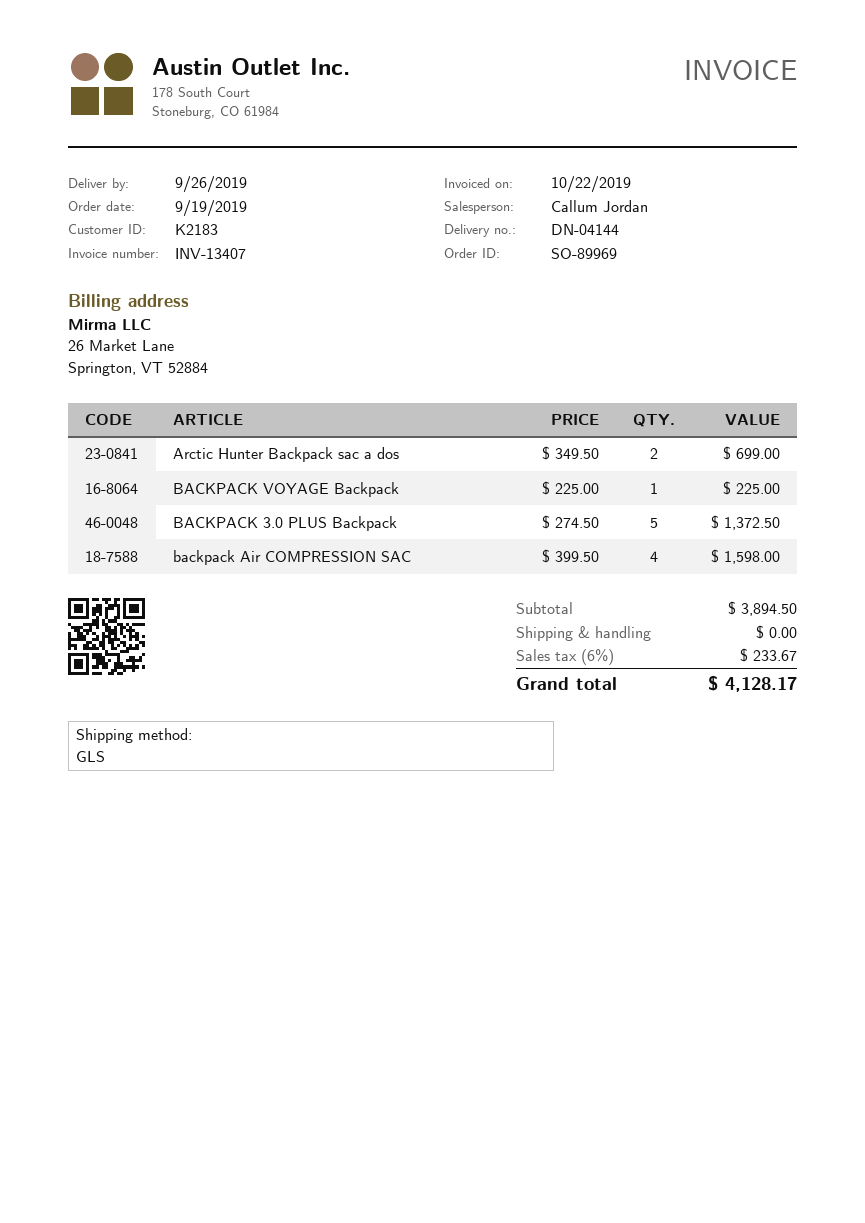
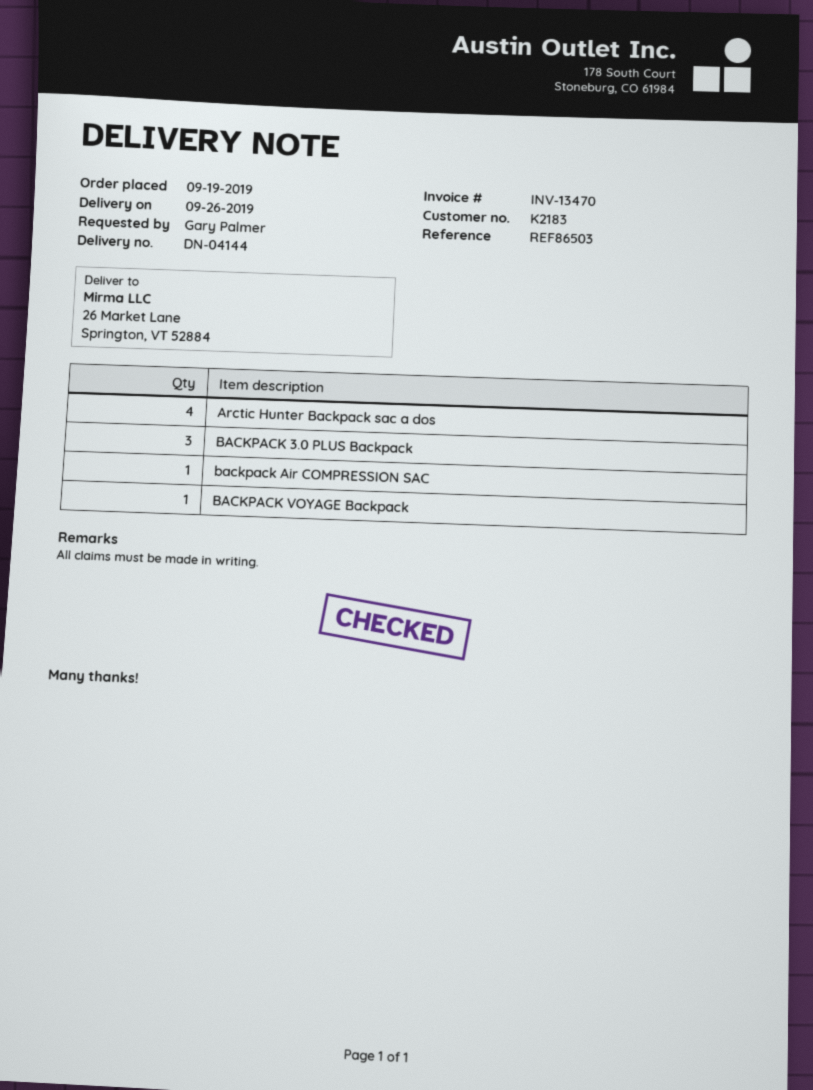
invoice number: INV-13407 -> INV-13470
Arctic Hunter Backpack sac a dos: 2 -> 4
BACKPACK 3.0 PLUS Backpack: 5 -> 3
backpack Air COMPRESSION SAC: 4 -> 1

